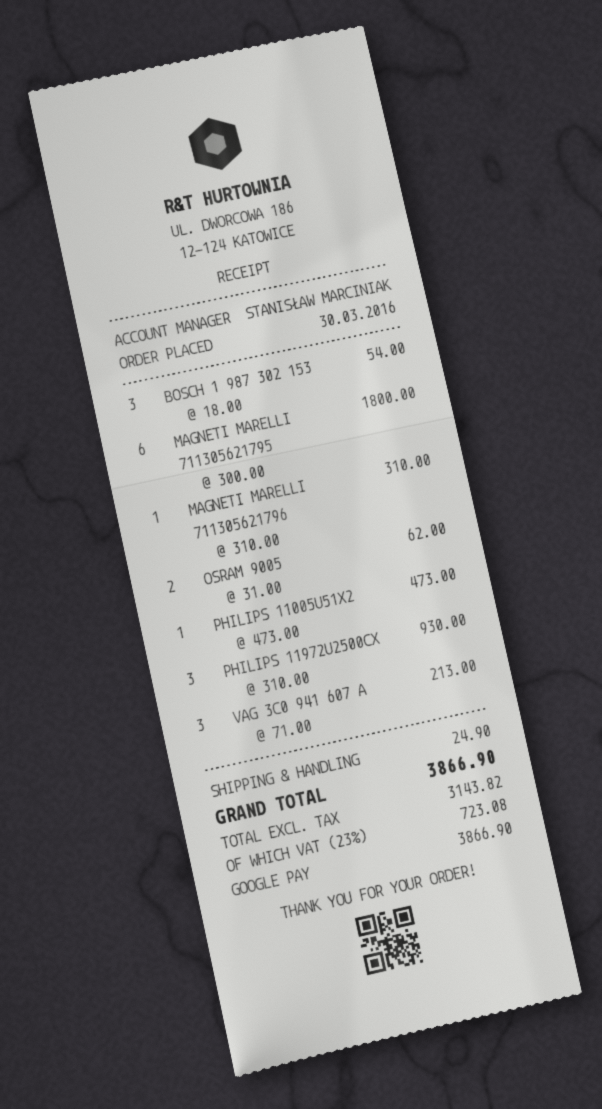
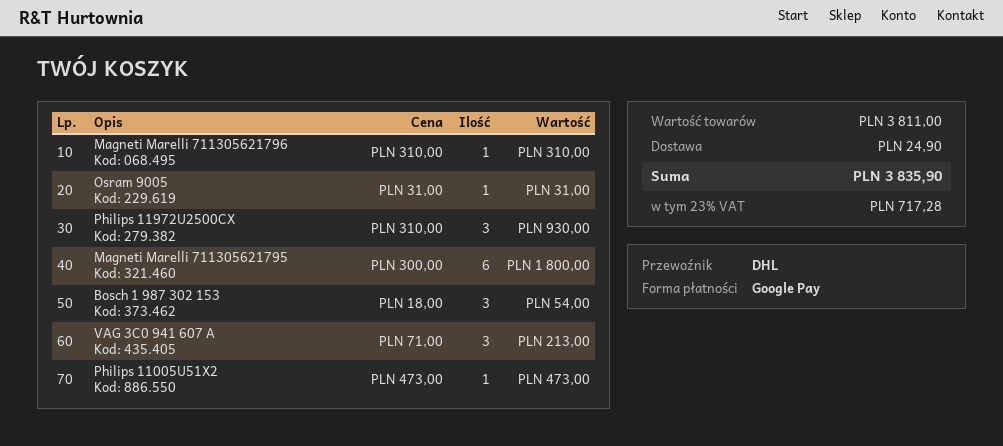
OSRAM 9005: 2 x 31.00 = 62.00 -> 1 x 31.00 = 31.00
tax: 23% = 723.08 -> 23% = 717.28
total: 3866.90 -> 3835.90

